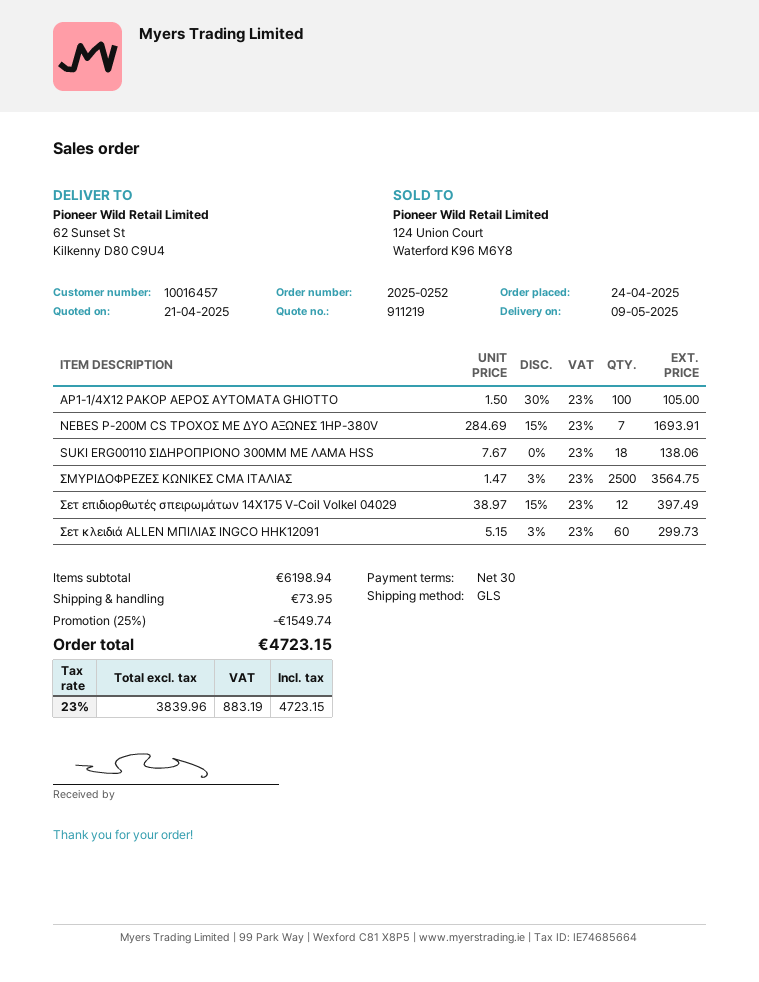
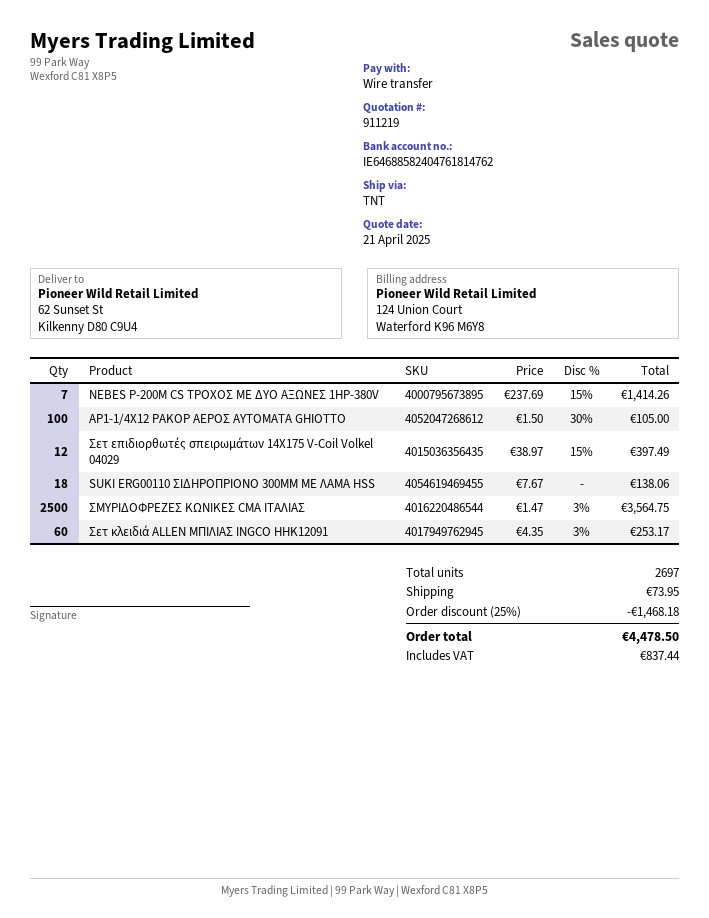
shipping method: GLS -> TNT
NEBES P-200M CS ΤΡΟΧΟΣ ΜΕ ΔΥΟ ΑΞΩΝΕΣ 1HP-380V: 7 x 284.69 - 15% = 1693.91 -> 7 x 237.69 - 15% = 1414.26
Σετ κλειδιά ALLEN ΜΠΙΛΙΑΣ INGCO HHK12091: 60 x 5.15 - 3% = 299.73 -> 60 x 4.35 - 3% = 253.17
discount: 25% = 1549.74 -> 25% = 1468.18
tax: 883.19 -> 837.44
total: 4723.15 -> 4478.50

